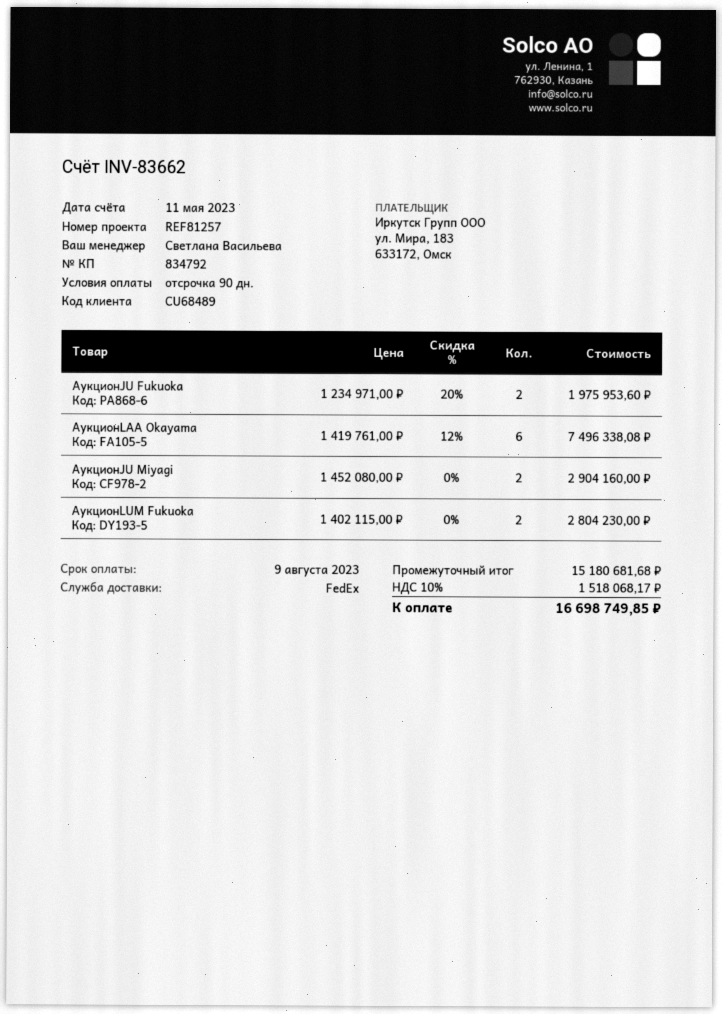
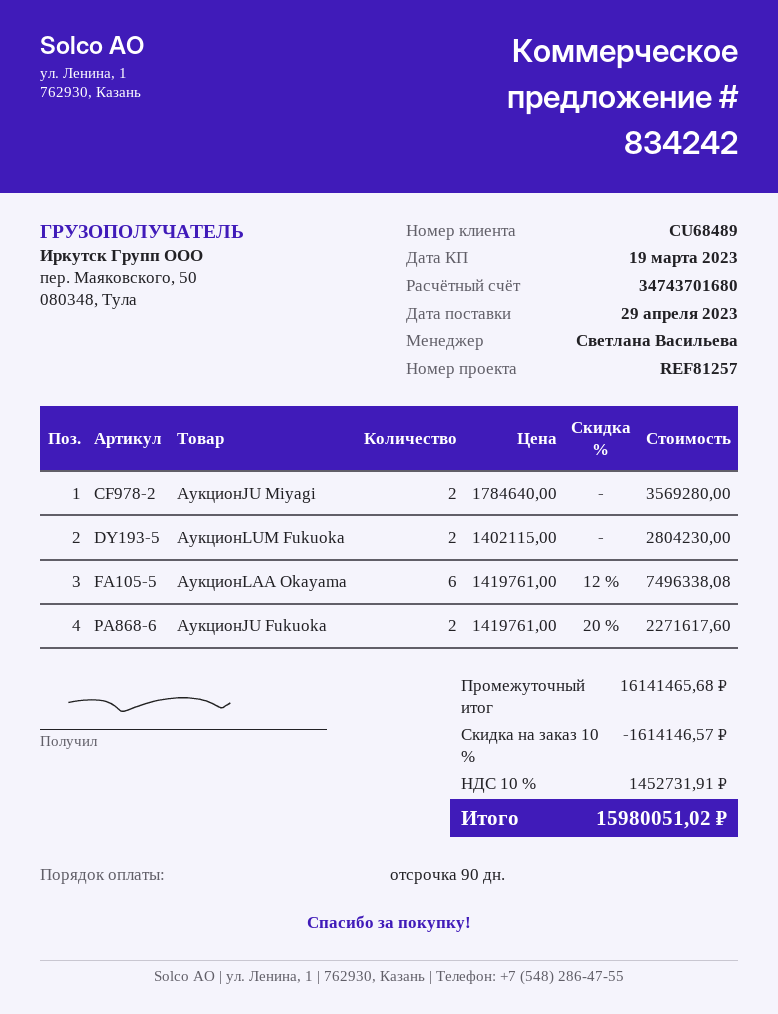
quote number: 834792 -> 834242
АукционJU Fukuoka: 2 x 1234971.00 - 20% = 1975953.60 -> 2 x 1419761.00 - 20% = 2271617.60
АукционJU Miyagi: 2 x 1452080.00 = 2904160.00 -> 2 x 1784640.00 = 3569280.00
subtotal: 15180681.68 -> 16141465.68
discount: none -> 10% = 1614146.57
tax: 10% = 1518068.17 -> 10% = 1452731.91
total: 16698749.85 -> 15980051.02

